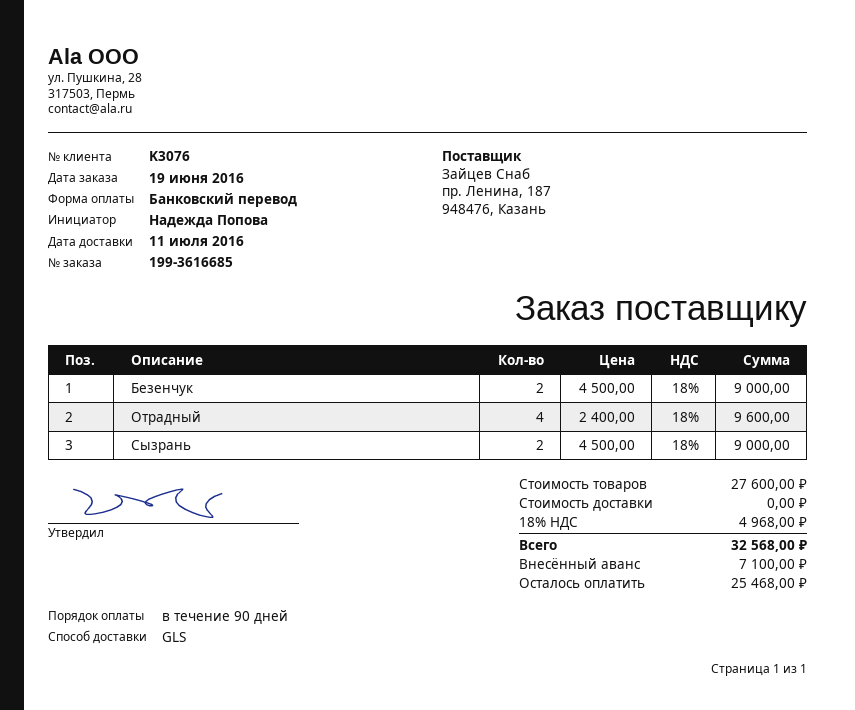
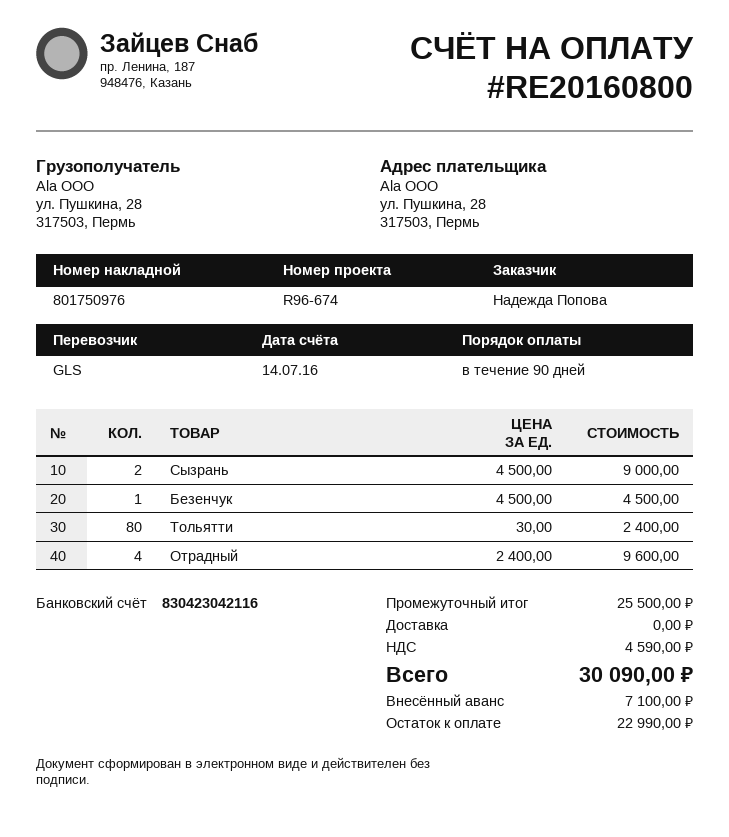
Безенчук: 2 x 4500.00 = 9000.00 -> 1 x 4500.00 = 4500.00
Тольятти: none -> 80 x 30.00 = 2400.00
subtotal: 27600.00 -> 25500.00
tax: 4968.00 -> 4590.00
total: 32568.00 -> 30090.00
balance: 25468.00 -> 22990.00

